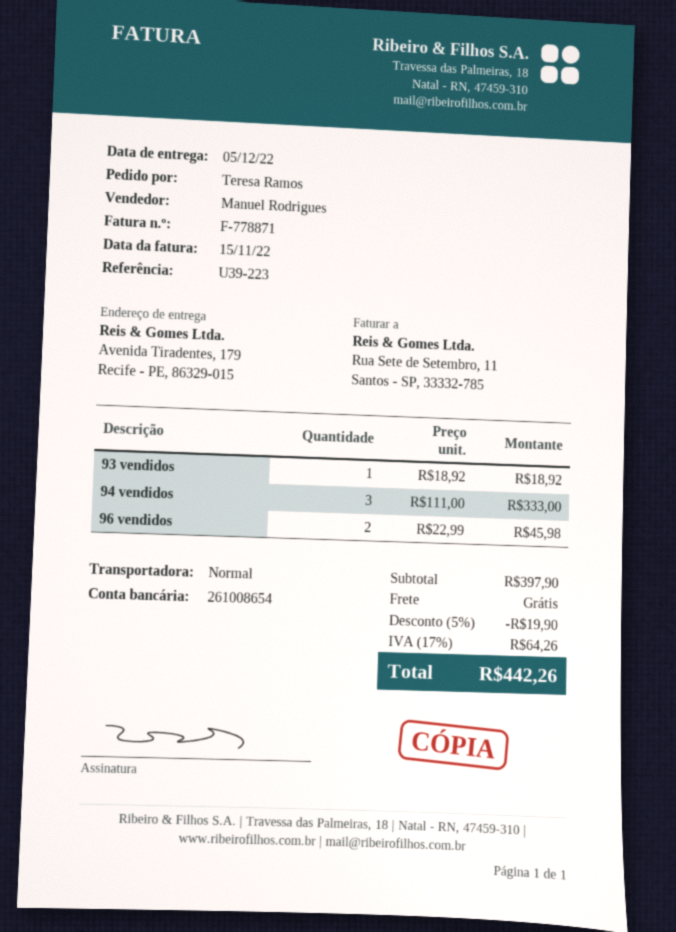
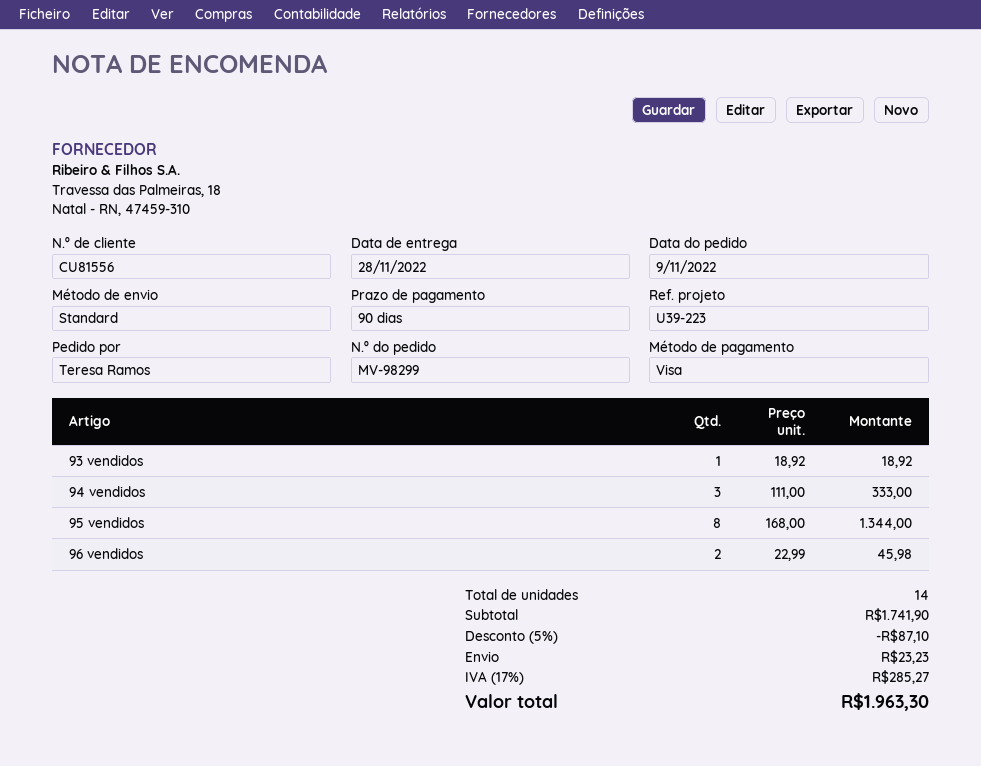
delivery date: 2022-12-05 -> 2022-11-28
95 vendidos: none -> 8 x 168.00 = 1344.00
subtotal: 397.90 -> 1741.90
discount: 5% = 19.90 -> 5% = 87.10
shipping: 0.00 -> 23.23
tax: 17% = 64.26 -> 17% = 285.27
total: 442.26 -> 1963.30

